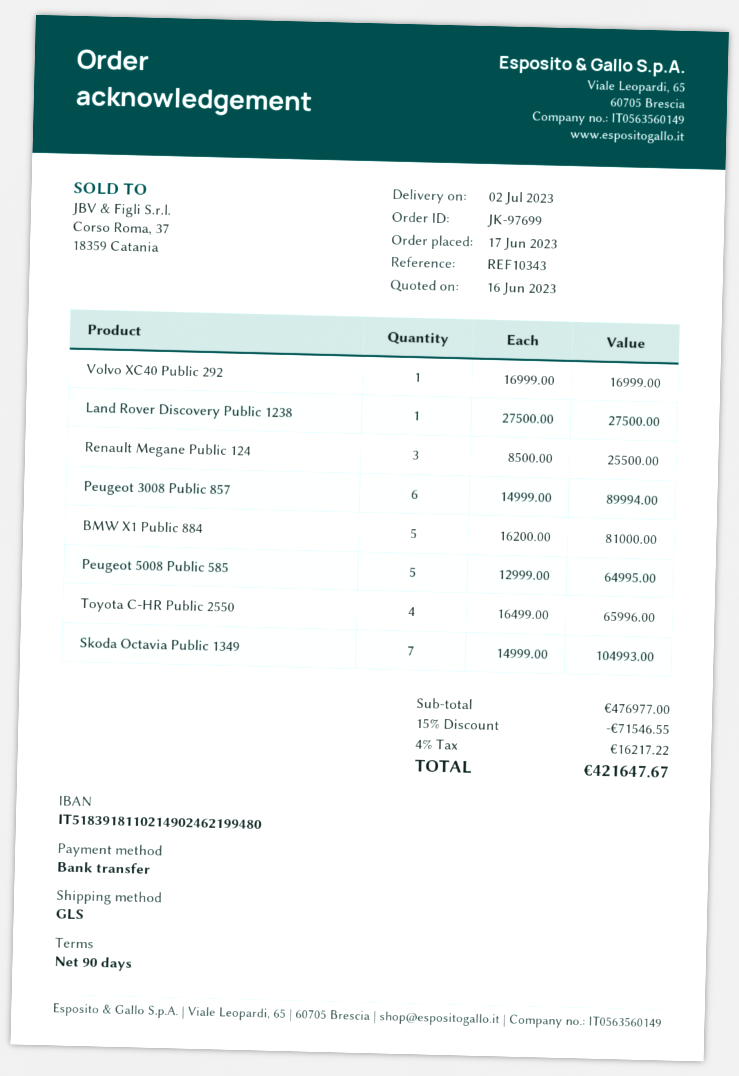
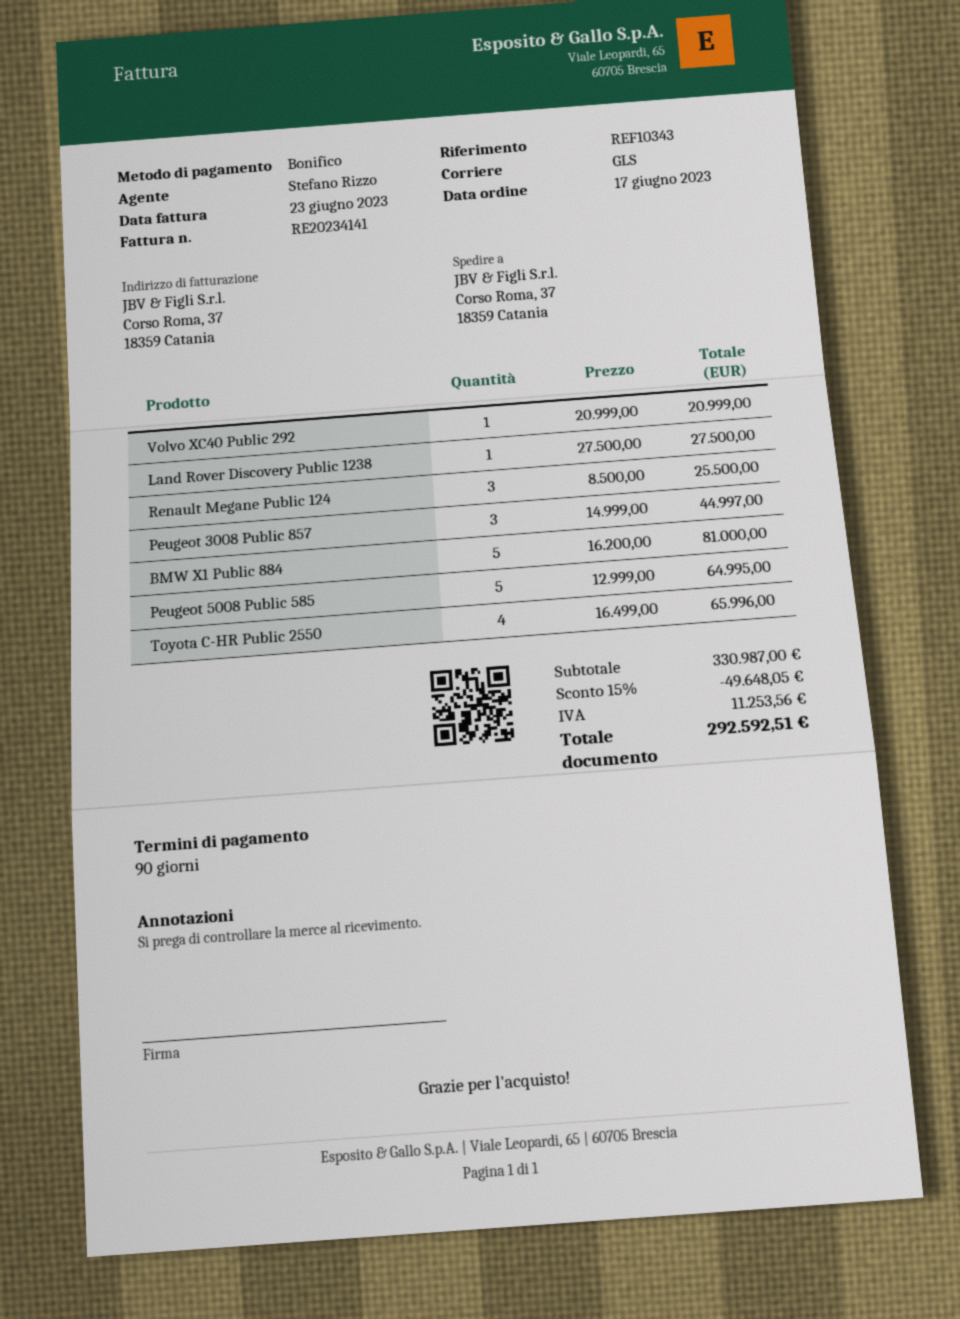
Volvo XC40 Public 292: 1 x 16999.00 = 16999.00 -> 1 x 20999.00 = 20999.00
Peugeot 3008 Public 857: 6 x 14999.00 = 89994.00 -> 3 x 14999.00 = 44997.00
Skoda Octavia Public 1349: 7 x 14999.00 = 104993.00 -> none
subtotal: 476977.00 -> 330987.00
discount: 15% = 71546.55 -> 15% = 49648.05
tax: 16217.22 -> 11253.56
total: 421647.67 -> 292592.51

